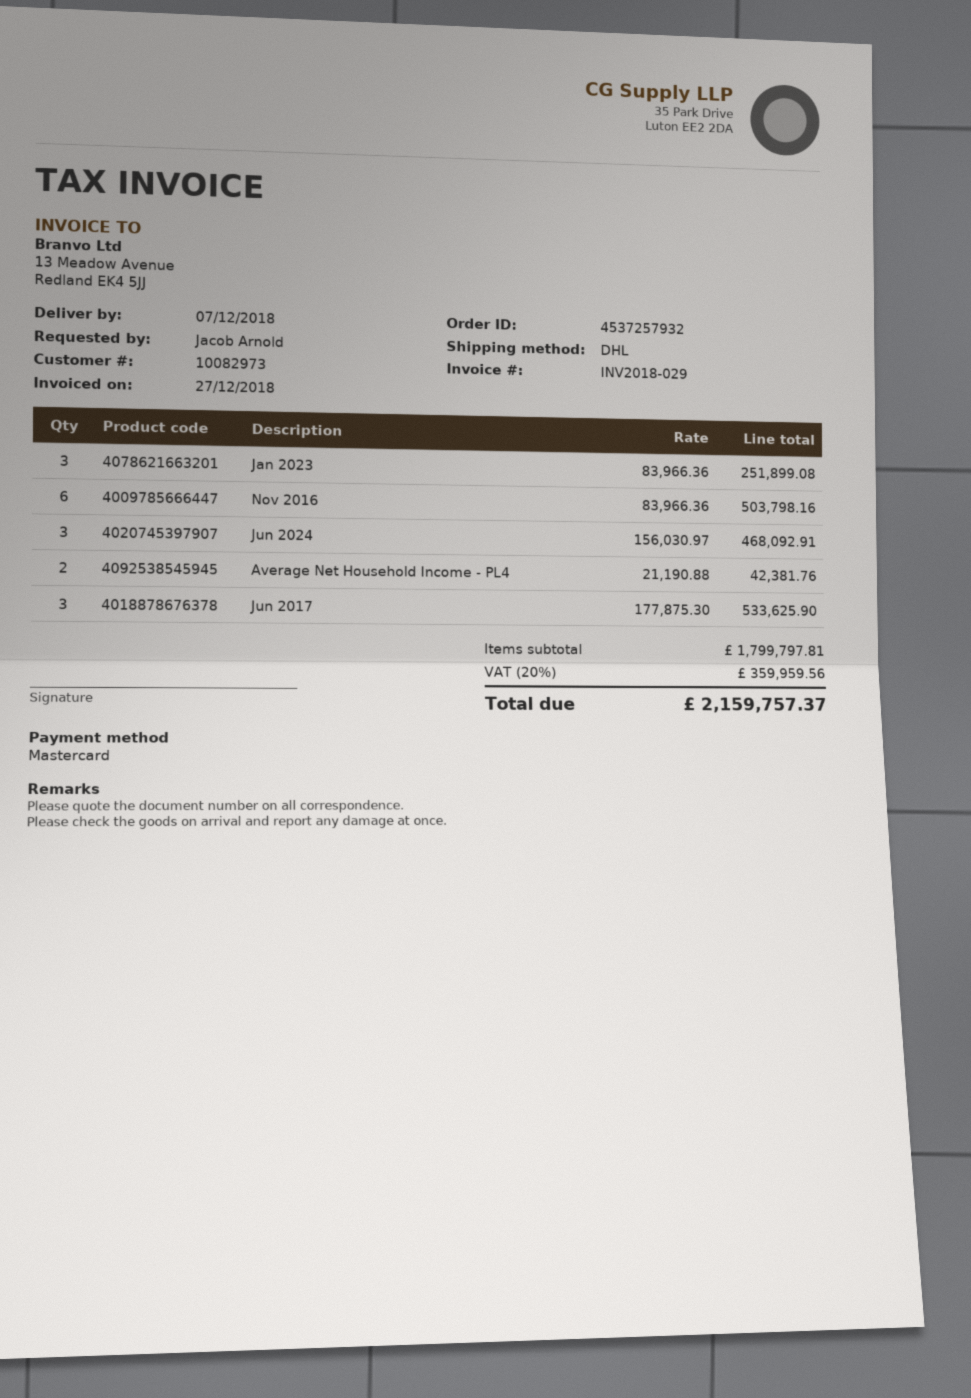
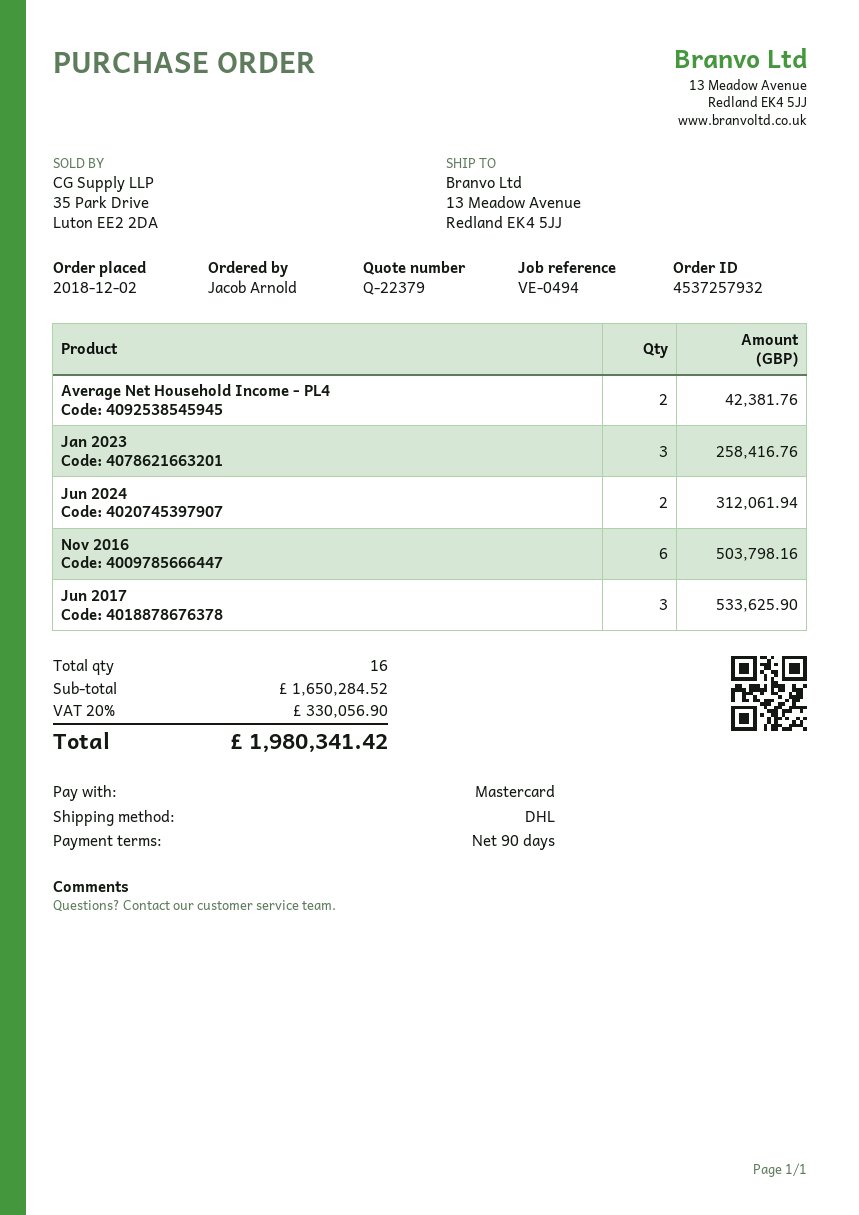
Jan 2023: 3 for 251899.08 -> 3 for 258416.76
Jun 2024: 3 for 468092.91 -> 2 for 312061.94
subtotal: 1799797.81 -> 1650284.52
tax: 20% = 359959.56 -> 20% = 330056.90
total: 2159757.37 -> 1980341.42

